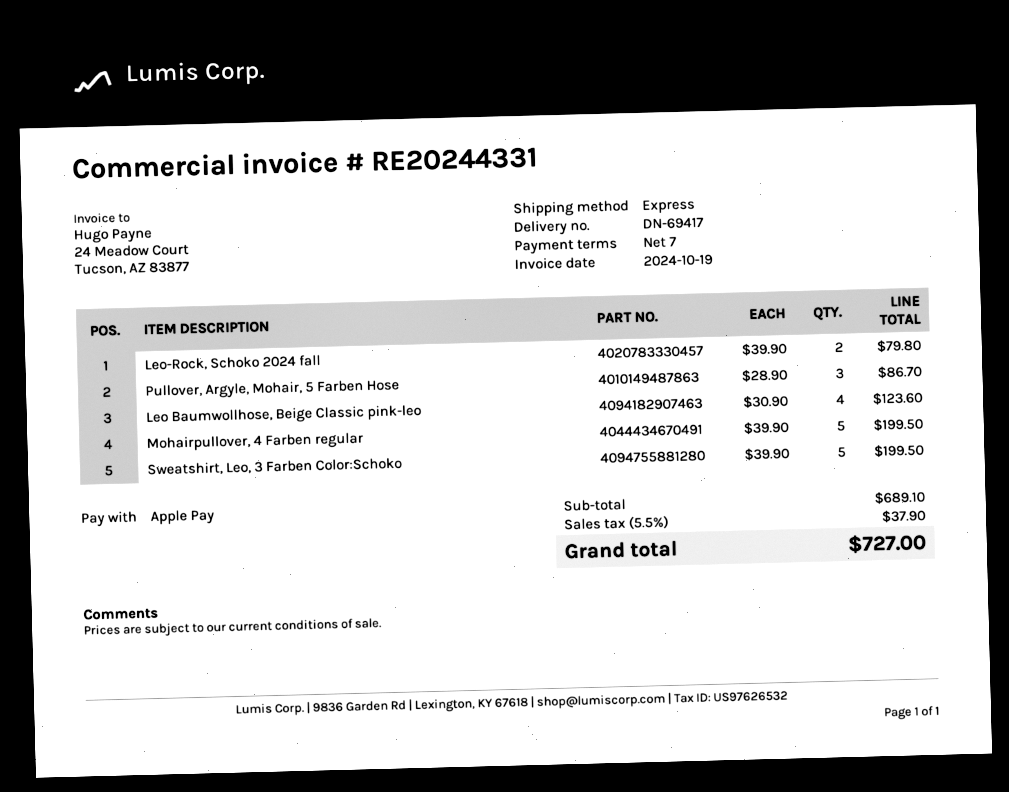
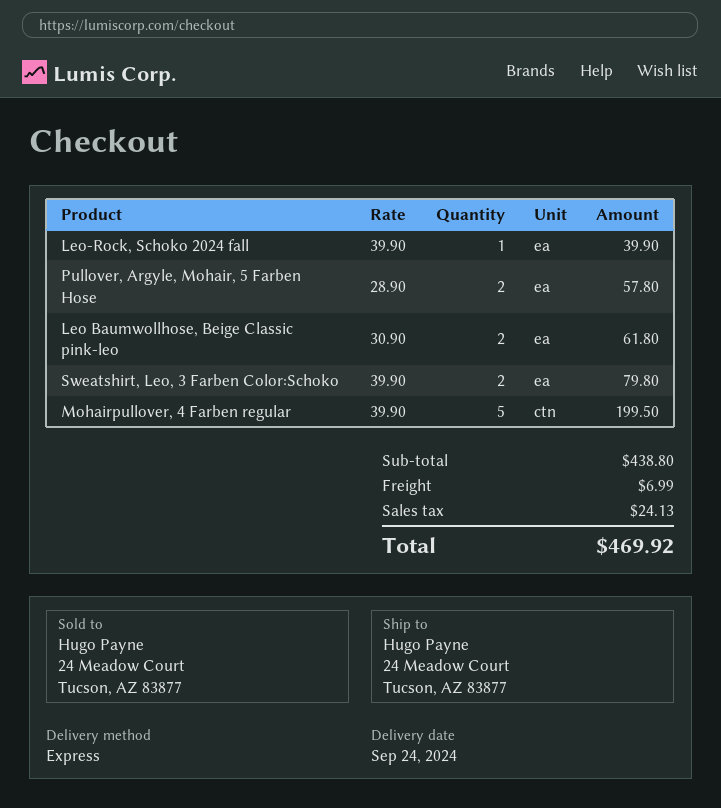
Leo-Rock, Schoko 2024 fall: 2 x 39.90 = 79.80 -> 1 x 39.90 = 39.90
Pullover, Argyle, Mohair, 5 Farben Hose: 3 x 28.90 = 86.70 -> 2 x 28.90 = 57.80
Leo Baumwollhose, Beige Classic pink-leo: 4 x 30.90 = 123.60 -> 2 x 30.90 = 61.80
Sweatshirt, Leo, 3 Farben Color:Schoko: 5 x 39.90 = 199.50 -> 2 x 39.90 = 79.80
subtotal: 689.10 -> 438.80
shipping: none -> 6.99
tax: 37.90 -> 24.13
total: 727.00 -> 469.92

